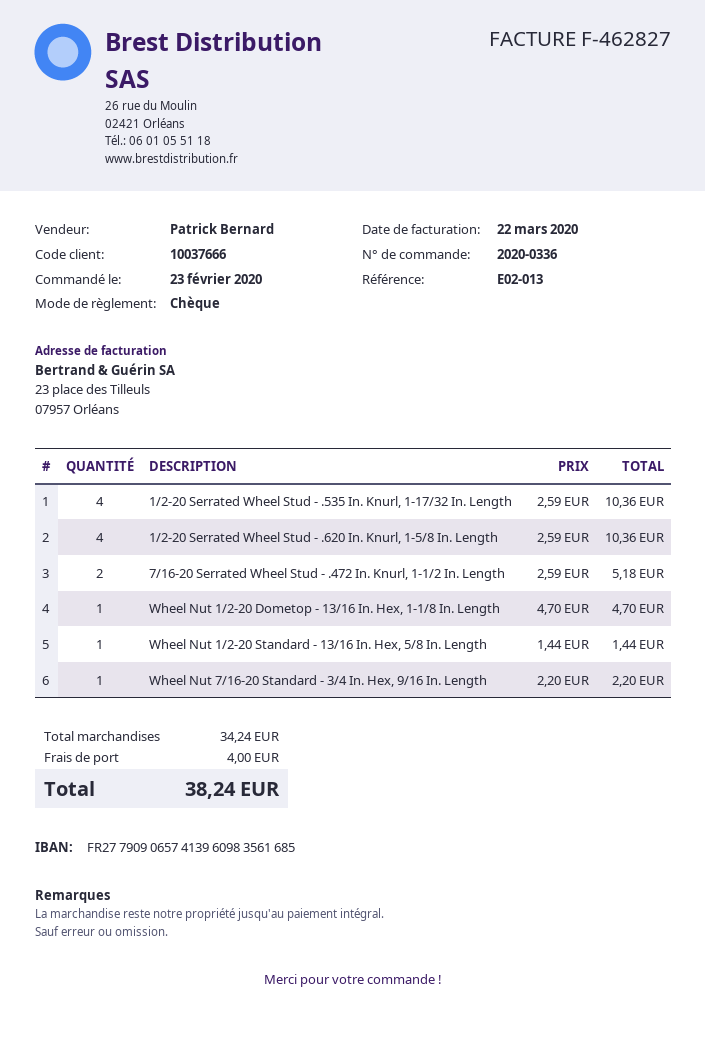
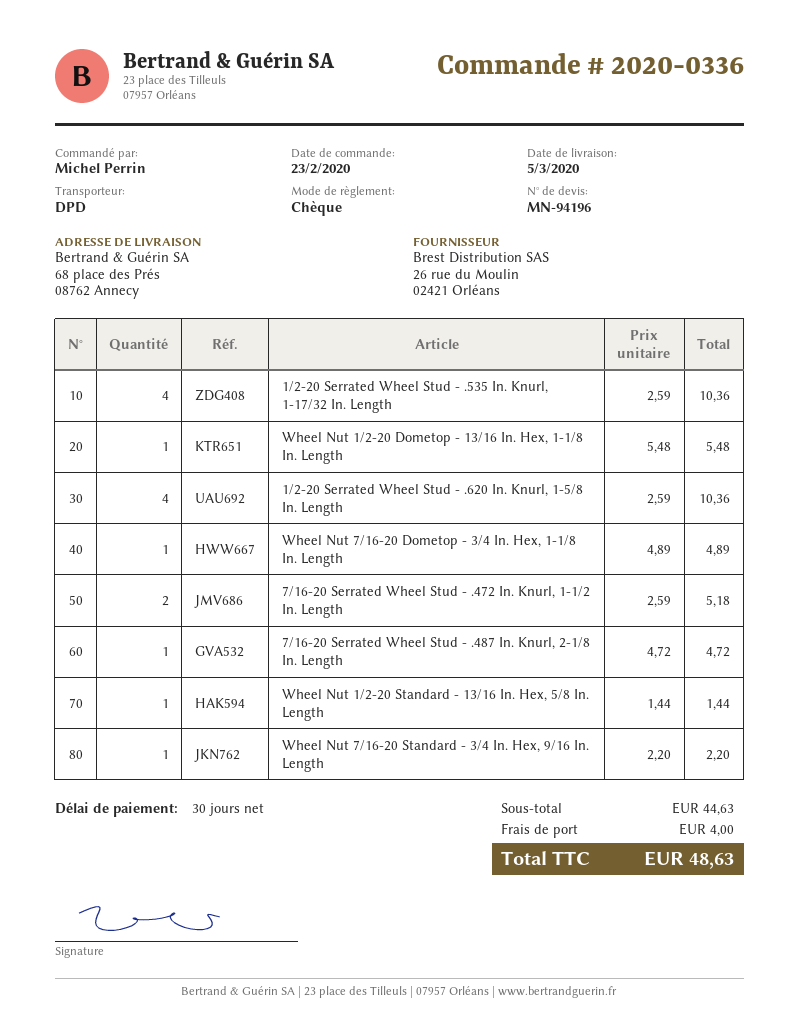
Wheel Nut 1/2-20 Dometop - 13/16 In. Hex, 1-1/8 In. Length: 1 x 4.70 = 4.70 -> 1 x 5.48 = 5.48
Wheel Nut 7/16-20 Dometop - 3/4 In. Hex, 1-1/8 In. Length: none -> 1 x 4.89 = 4.89
7/16-20 Serrated Wheel Stud - .487 In. Knurl, 2-1/8 In. Length: none -> 1 x 4.72 = 4.72
subtotal: 34.24 -> 44.63
total: 38.24 -> 48.63

